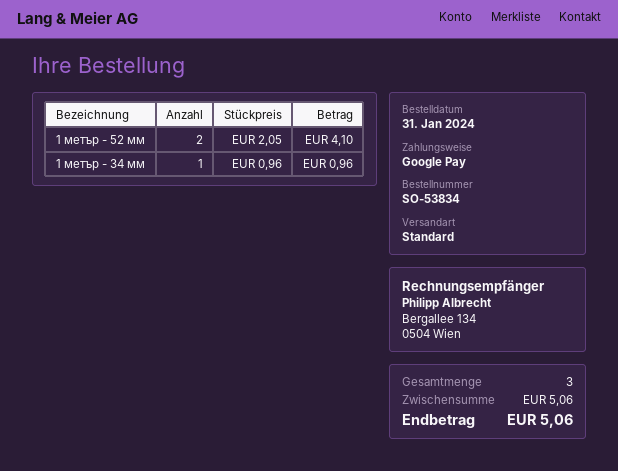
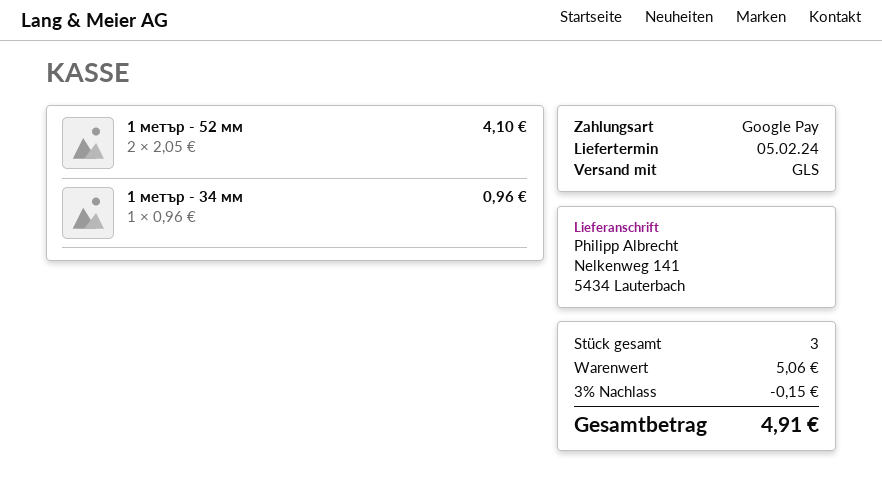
shipping method: standard -> GLS
discount: none -> 3% = 0.15
total: 5.06 -> 4.91

